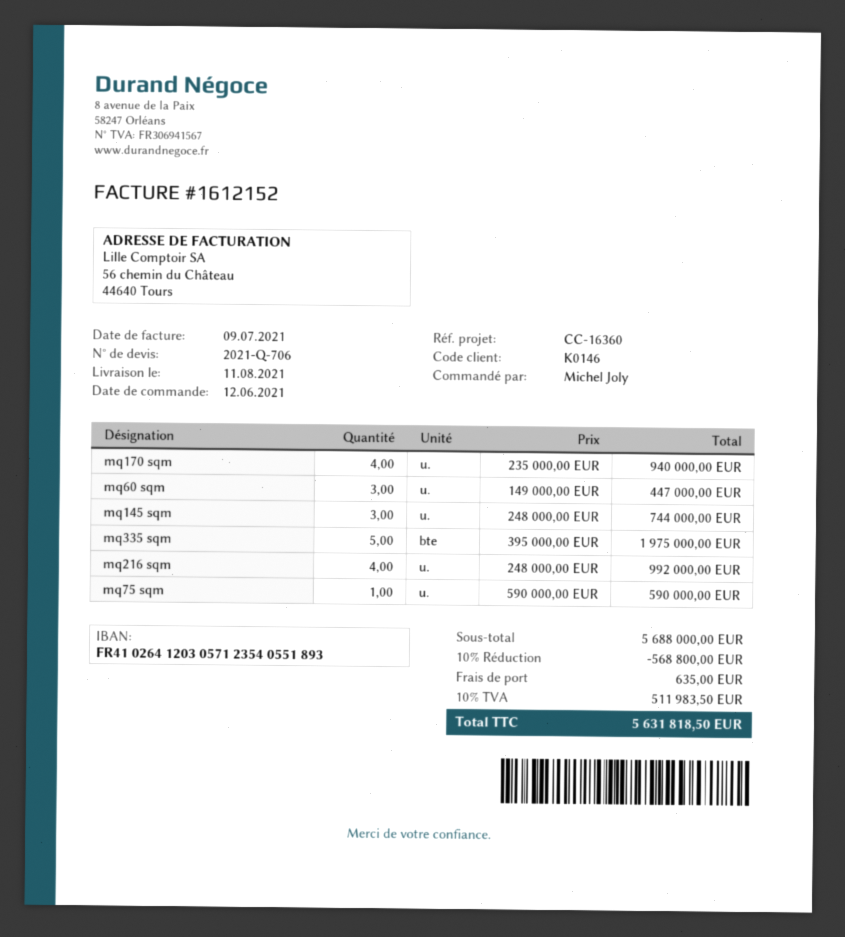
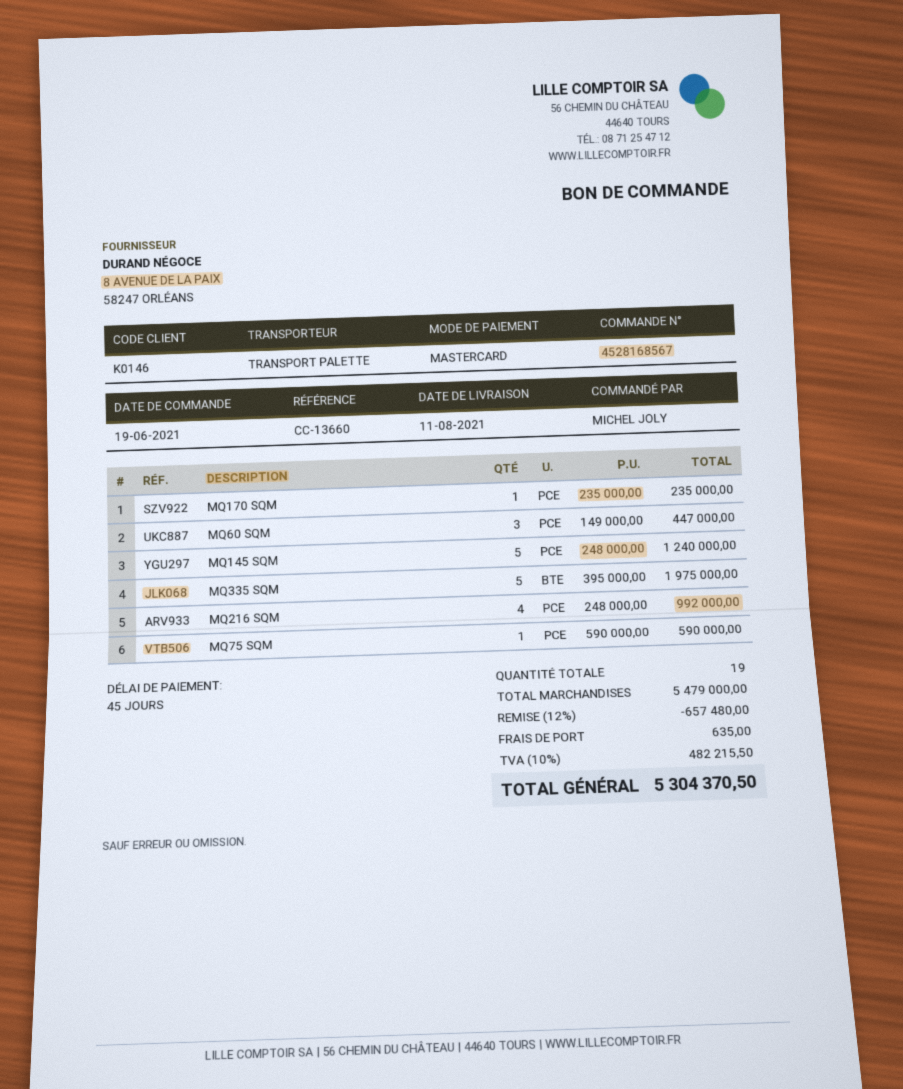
order date: 2021-06-12 -> 2021-06-19
reference: CC-16360 -> CC-13660
mq170 sqm: 4 x 235000.00 = 940000.00 -> 1 x 235000.00 = 235000.00
mq145 sqm: 3 x 248000.00 = 744000.00 -> 5 x 248000.00 = 1240000.00
subtotal: 5688000.00 -> 5479000.00
discount: 10% = 568800.00 -> 12% = 657480.00
tax: 10% = 511983.50 -> 10% = 482215.50
total: 5631818.50 -> 5304370.50

